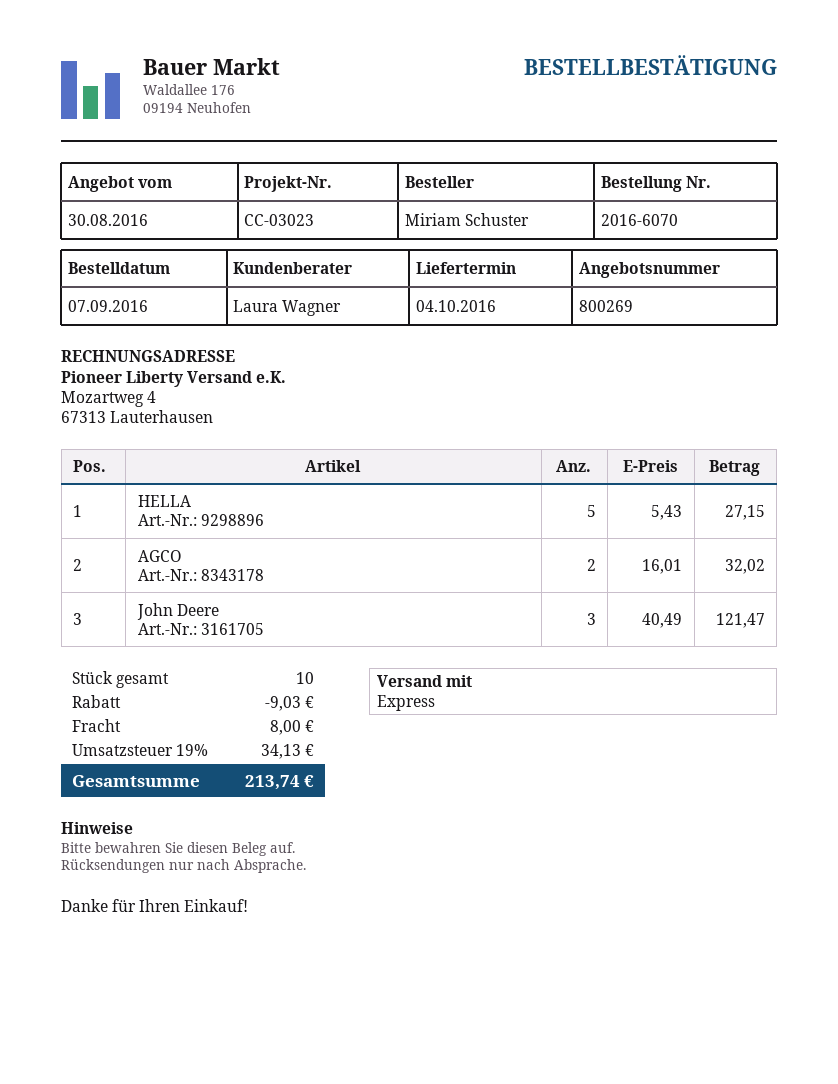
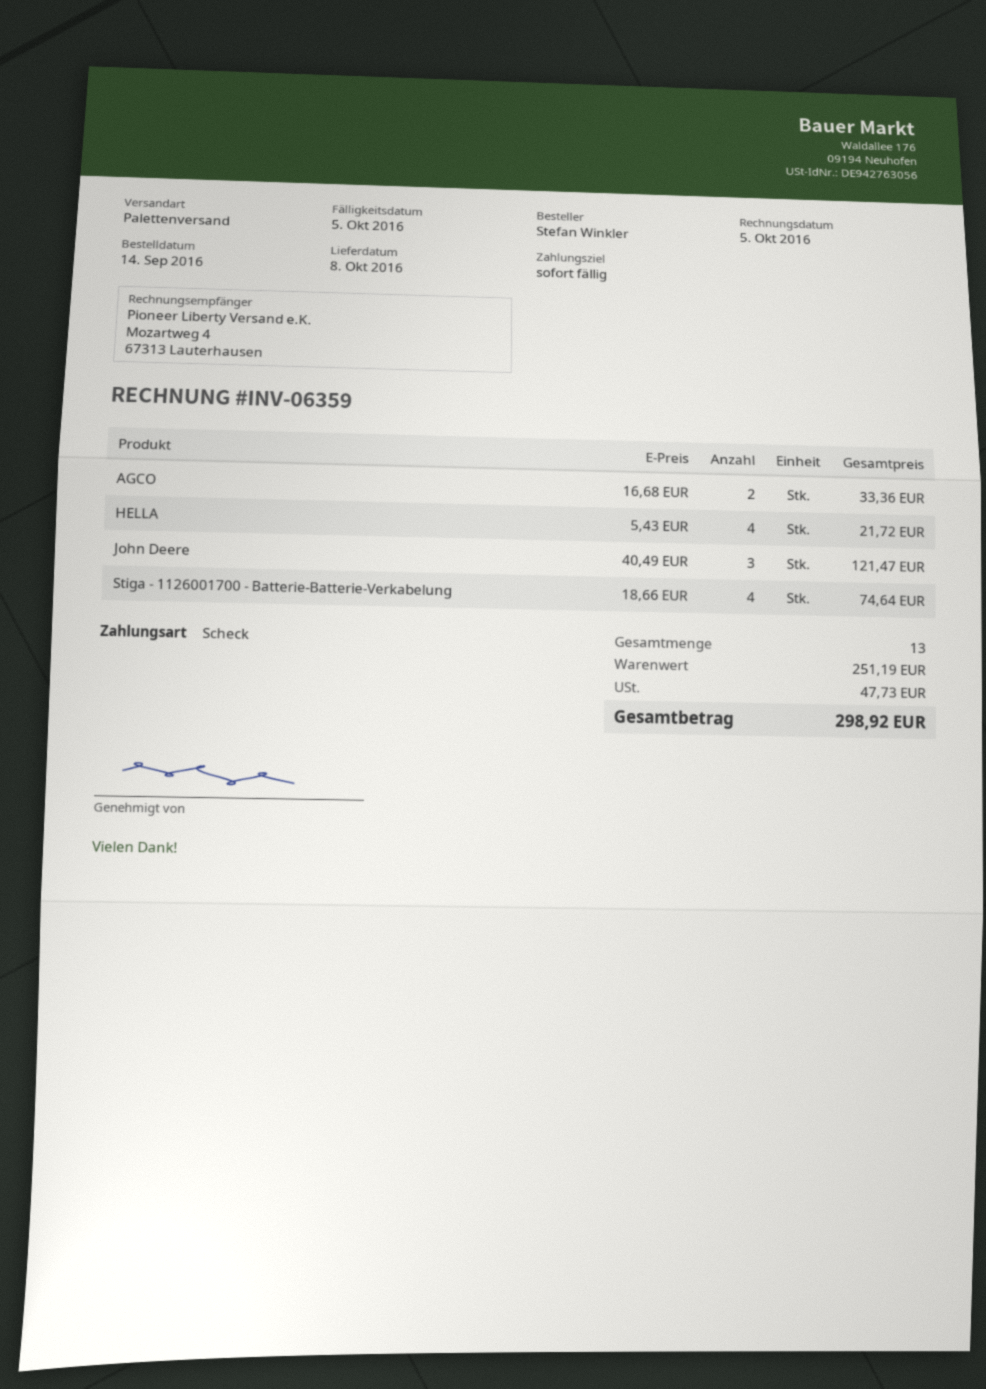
order date: 2016-09-07 -> 2016-09-14
delivery date: 2016-10-04 -> 2016-10-08
ordered by: Miriam Schuster -> Stefan Winkler
shipping method: express -> pallet freight
HELLA: 5 x 5.43 = 27.15 -> 4 x 5.43 = 21.72
AGCO: 2 x 16.01 = 32.02 -> 2 x 16.68 = 33.36
Stiga - 1126001700 - Batterie-Batterie-Verkabelung: none -> 4 x 18.66 = 74.64
total quantity: 10 -> 13
discount: 9.03 -> none
shipping: 8.00 -> none
tax: 34.13 -> 47.73
total: 213.74 -> 298.92

